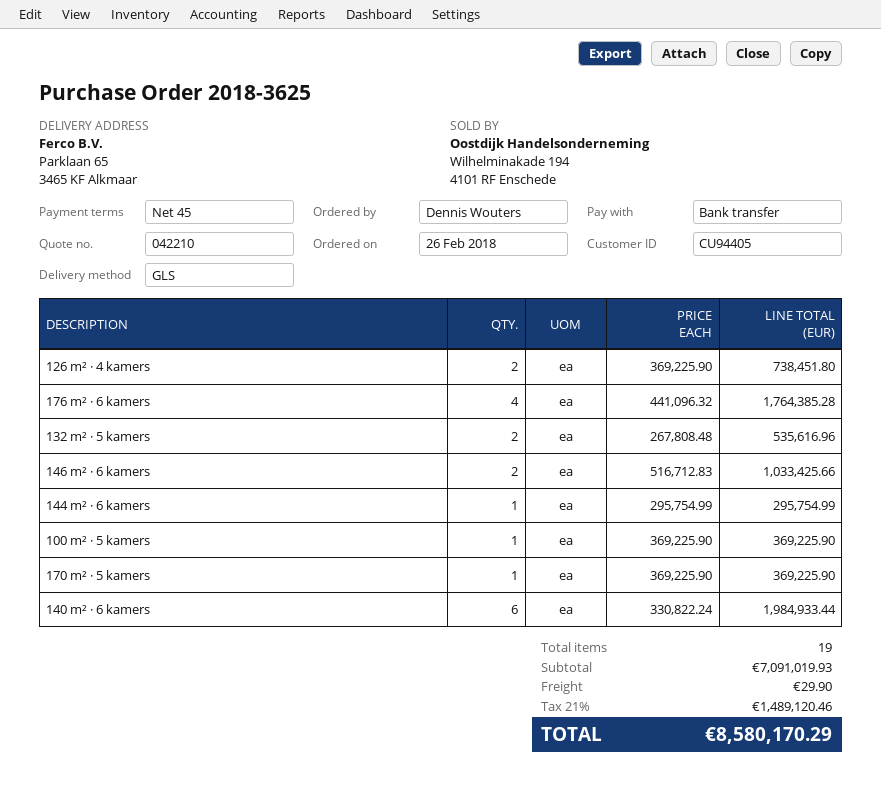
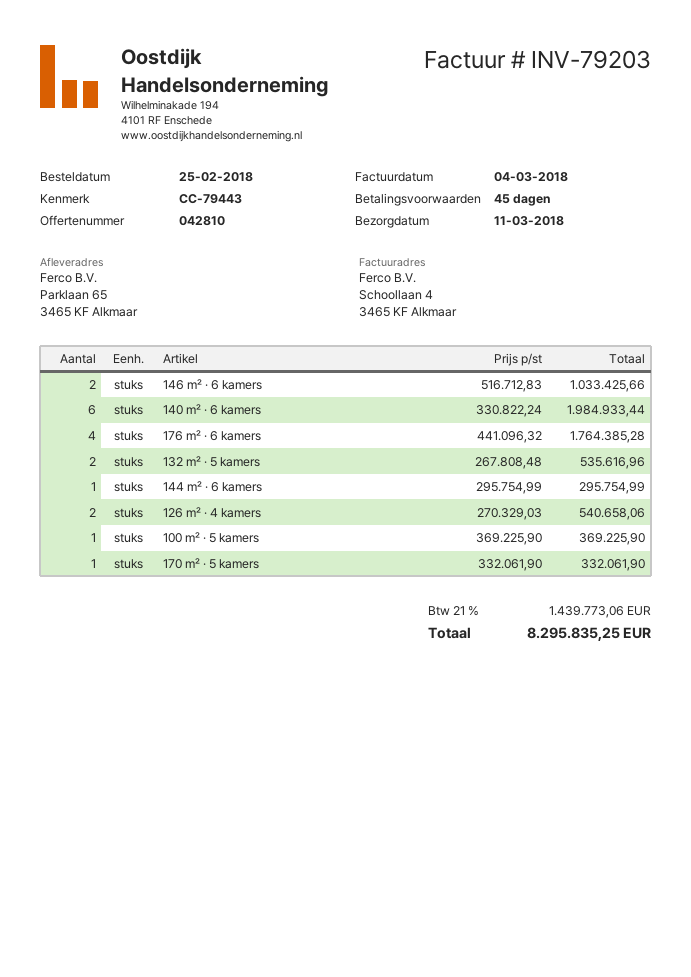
quote number: 042210 -> 042810
order date: 2018-02-26 -> 2018-02-25
126 m² · 4 kamers: 2 x 369225.90 = 738451.80 -> 2 x 270329.03 = 540658.06
170 m² · 5 kamers: 1 x 369225.90 = 369225.90 -> 1 x 332061.90 = 332061.90
shipping: 29.90 -> none
tax: 21% = 1489120.46 -> 21% = 1439773.06
total: 8580170.29 -> 8295835.25

